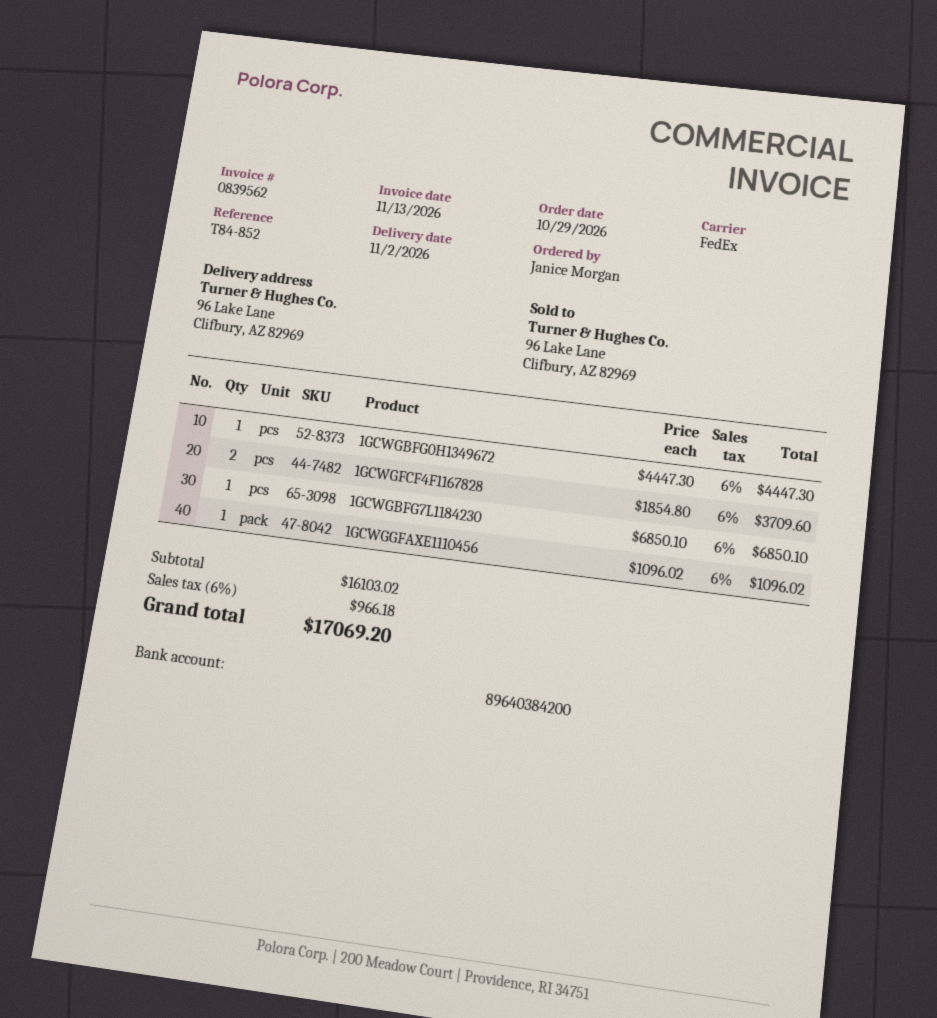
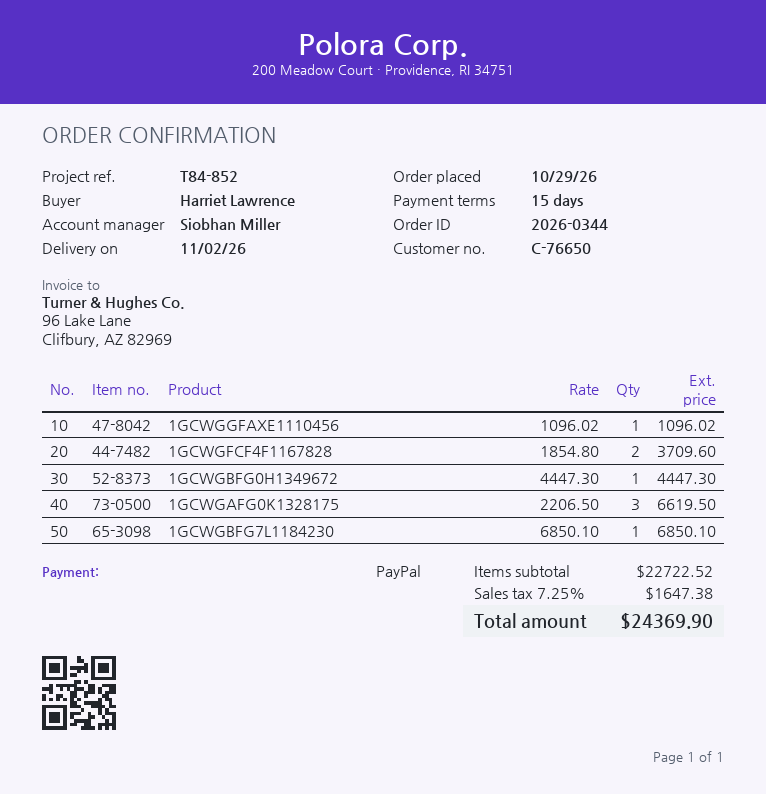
ordered by: Janice Morgan -> Harriet Lawrence
1GCWGAFG0K1328175: none -> 3 x 2206.50 = 6619.50
subtotal: 16103.02 -> 22722.52
tax: 6% = 966.18 -> 7.25% = 1647.38
total: 17069.20 -> 24369.90

